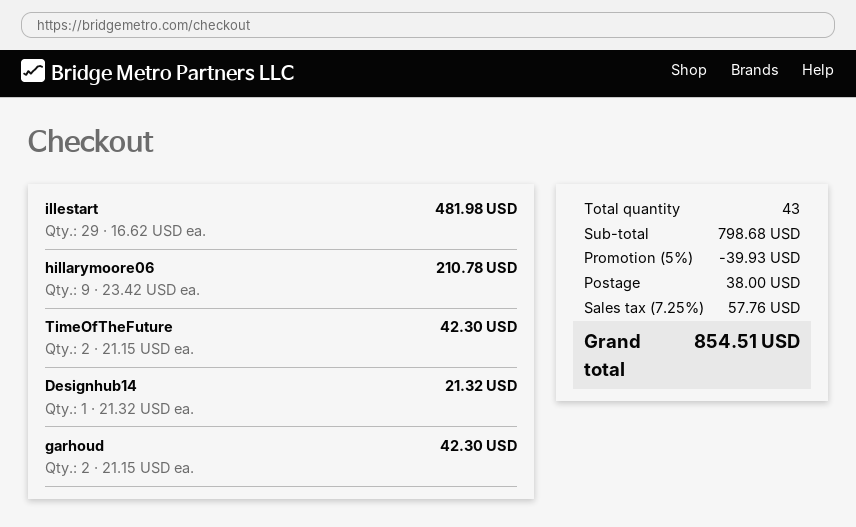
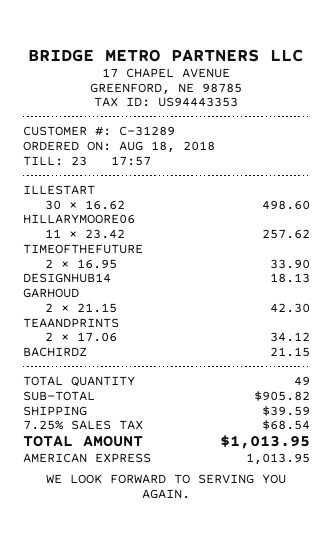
illestart: 29 x 16.62 = 481.98 -> 30 x 16.62 = 498.60
hillarymoore06: 9 x 23.42 = 210.78 -> 11 x 23.42 = 257.62
TimeOfTheFuture: 2 x 21.15 = 42.30 -> 2 x 16.95 = 33.90
Designhub14: 1 x 21.32 = 21.32 -> 1 x 18.13 = 18.13
TEAANDPRINTS: none -> 2 x 17.06 = 34.12
BACHIRDZ: none -> 1 x 21.15 = 21.15
total quantity: 43 -> 49
subtotal: 798.68 -> 905.82
discount: 5% = 39.93 -> none
shipping: 38.00 -> 39.59
tax: 7.25% = 57.76 -> 7.25% = 68.54
total: 854.51 -> 1013.95

